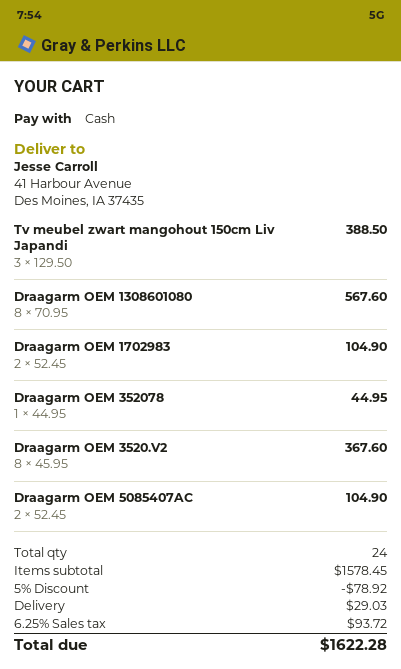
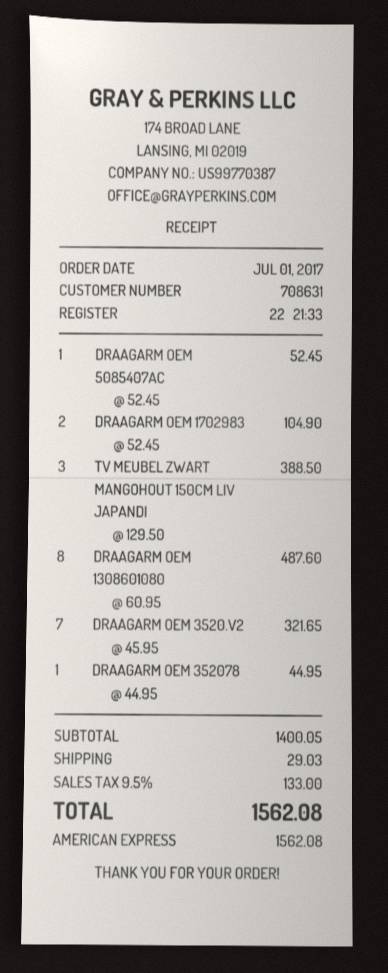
payment method: cash -> American Express
Draagarm OEM 1308601080: 8 x 70.95 = 567.60 -> 8 x 60.95 = 487.60
Draagarm OEM 3520.V2: 8 x 45.95 = 367.60 -> 7 x 45.95 = 321.65
Draagarm OEM 5085407AC: 2 x 52.45 = 104.90 -> 1 x 52.45 = 52.45
subtotal: 1578.45 -> 1400.05
discount: 5% = 78.92 -> none
tax: 6.25% = 93.72 -> 9.5% = 133.00
total: 1622.28 -> 1562.08

